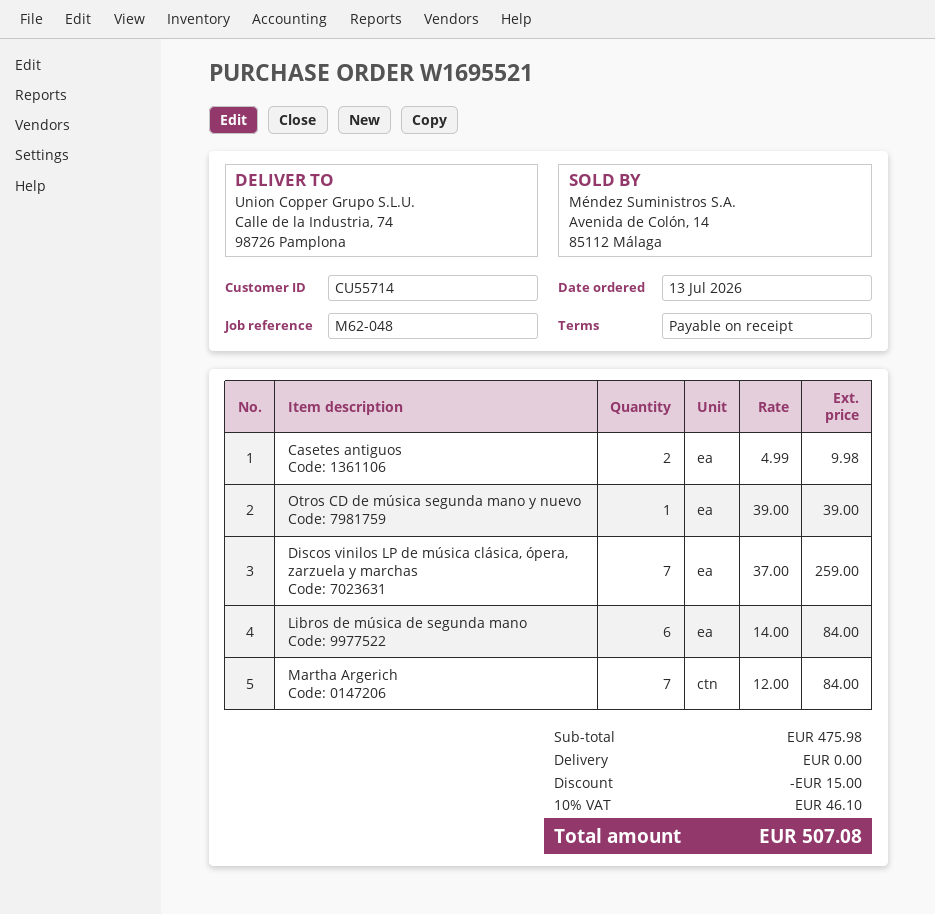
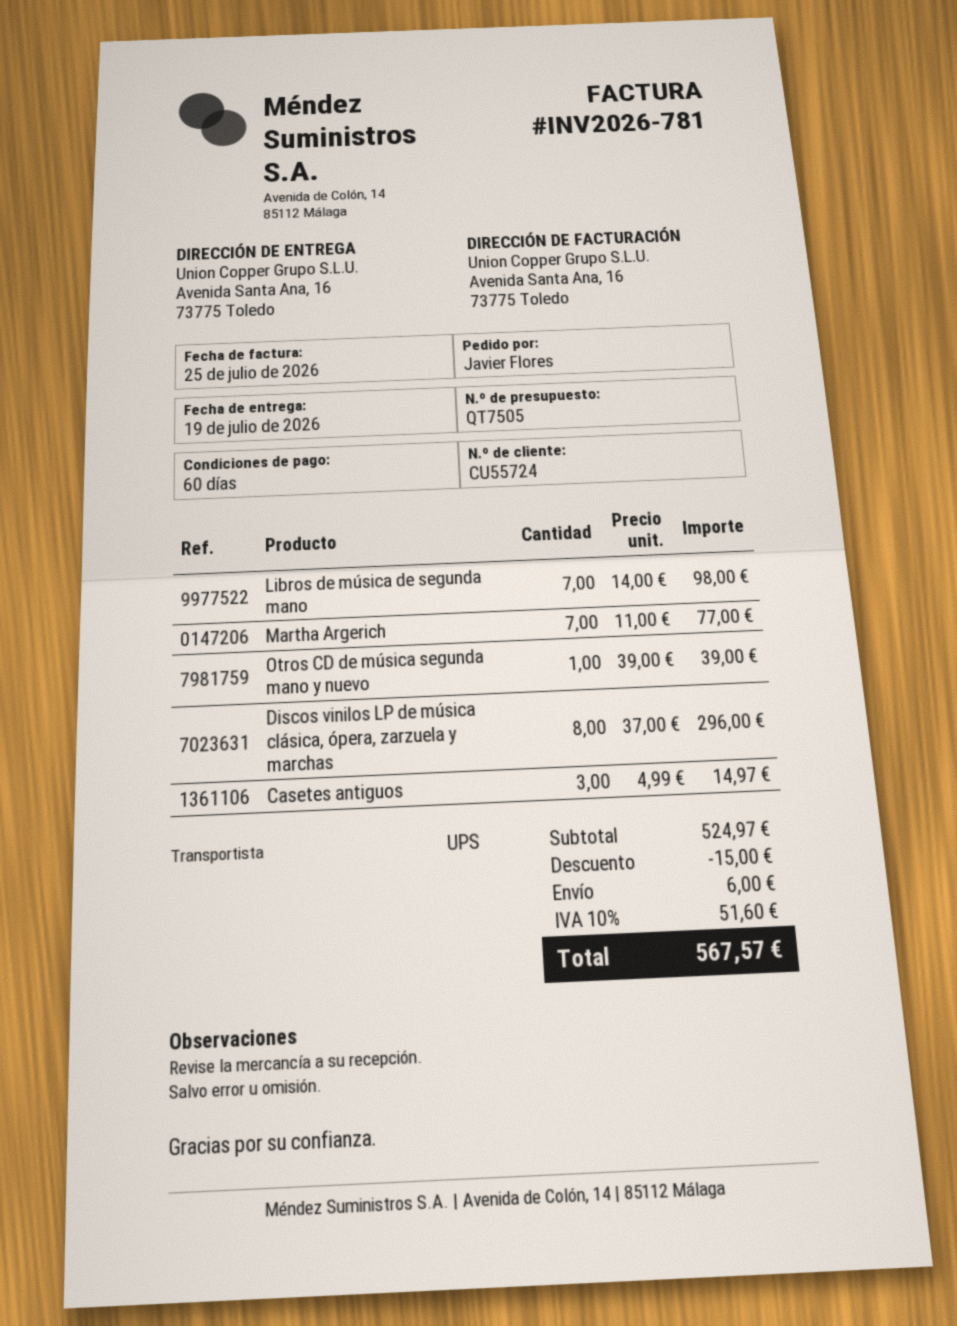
payment terms: on receipt -> 60 days
customer number: CU55714 -> CU55724
ship to: Calle de la Industria, 74, 98726 Pamplona -> Avenida Santa Ana, 16, 73775 Toledo
Casetes antiguos: 2 x 4.99 = 9.98 -> 3 x 4.99 = 14.97
Discos vinilos LP de música clásica, ópera, zarzuela y marchas: 7 x 37.00 = 259.00 -> 8 x 37.00 = 296.00
Libros de música de segunda mano: 6 x 14.00 = 84.00 -> 7 x 14.00 = 98.00
Martha Argerich: 7 x 12.00 = 84.00 -> 7 x 11.00 = 77.00
subtotal: 475.98 -> 524.97
shipping: 0.00 -> 6.00
tax: 10% = 46.10 -> 10% = 51.60
total: 507.08 -> 567.57

